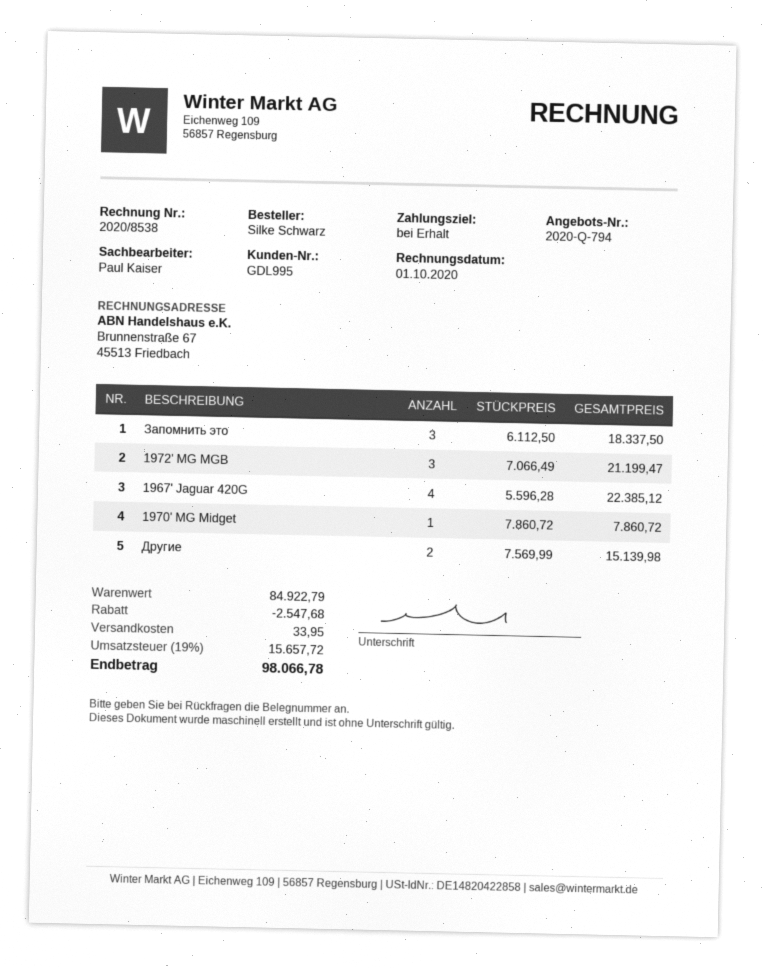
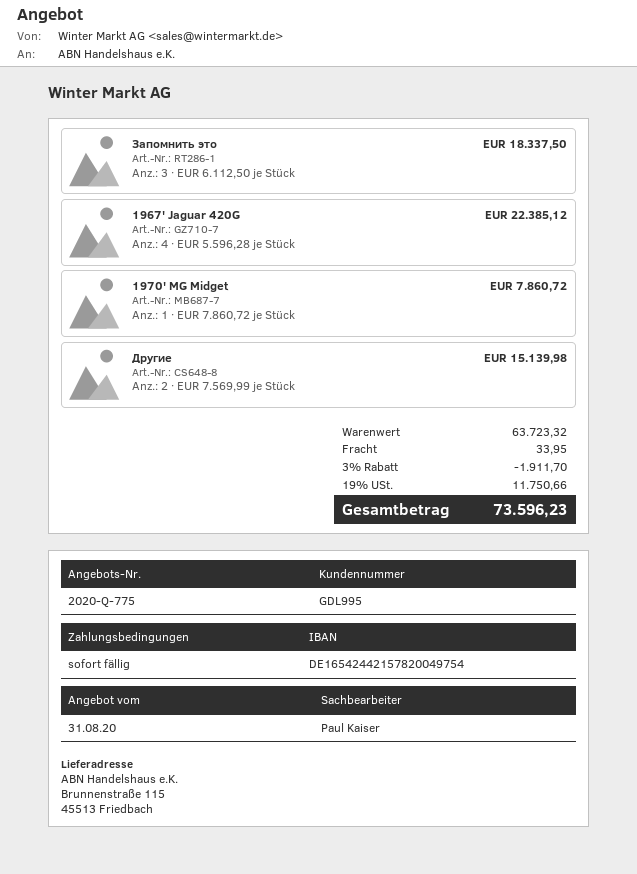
quote number: 2020-Q-794 -> 2020-Q-775
1972' MG MGB: 3 x 7066.49 = 21199.47 -> none
subtotal: 84922.79 -> 63723.32
discount: 2547.68 -> 1911.70
tax: 19% = 15657.72 -> 19% = 11750.66
total: 98066.78 -> 73596.23

